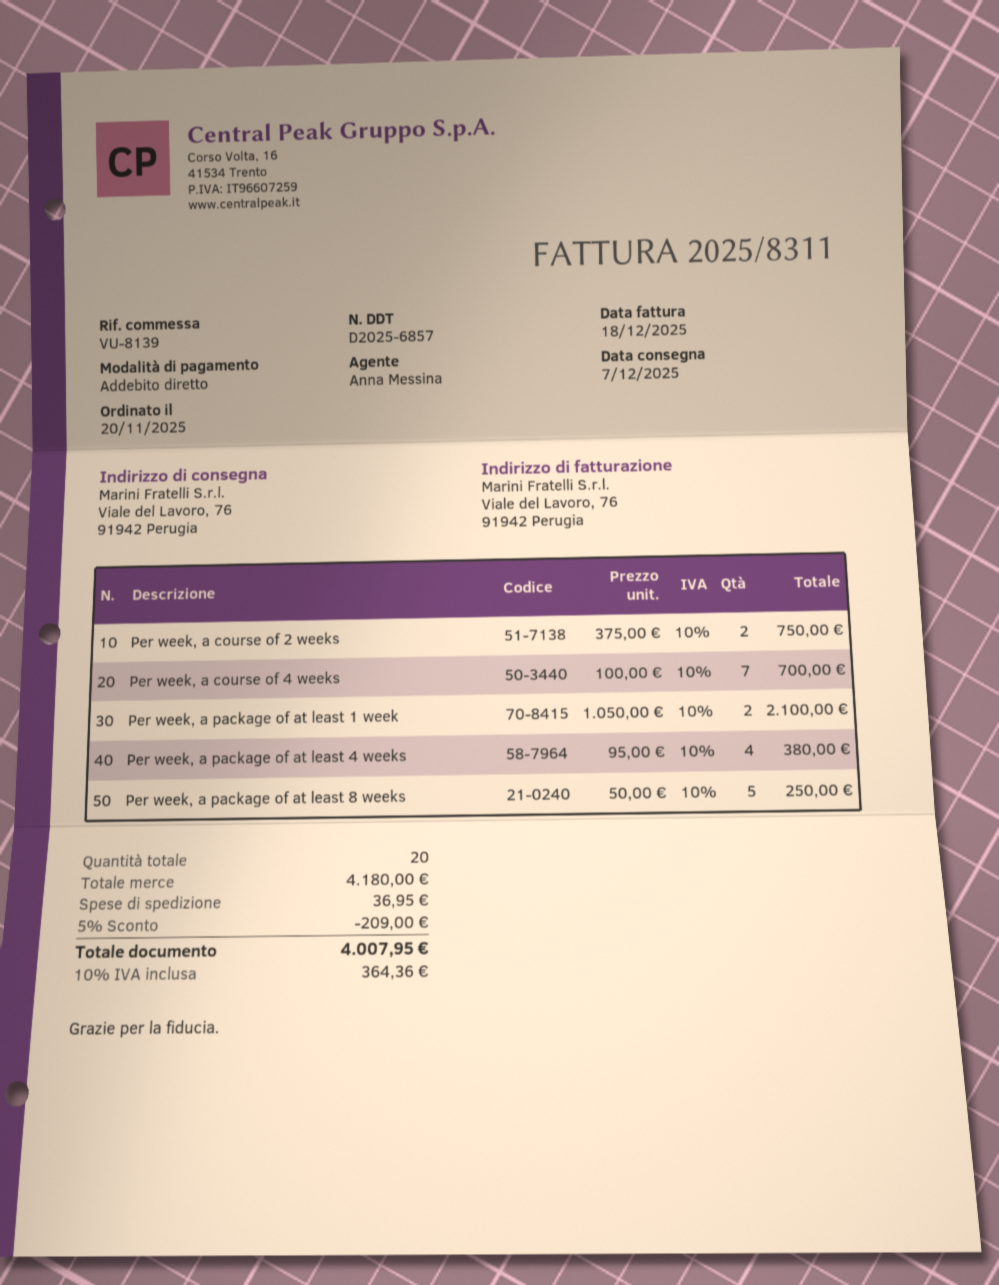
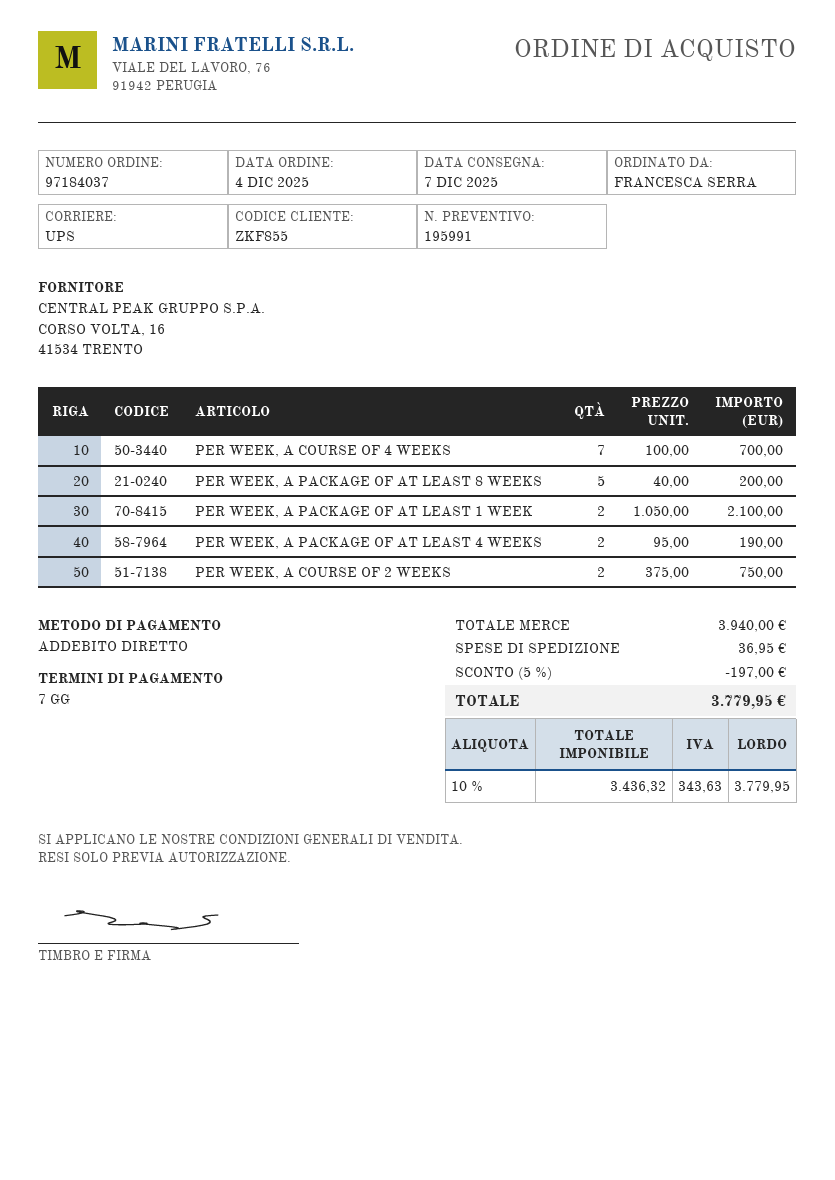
order date: 2025-11-20 -> 2025-12-04
Per week, a package of at least 4 weeks: 4 x 95.00 = 380.00 -> 2 x 95.00 = 190.00
Per week, a package of at least 8 weeks: 5 x 50.00 = 250.00 -> 5 x 40.00 = 200.00
subtotal: 4180.00 -> 3940.00
discount: 5% = 209.00 -> 5% = 197.00
tax: 10% = 364.36 -> 10% = 343.63
total: 4007.95 -> 3779.95

